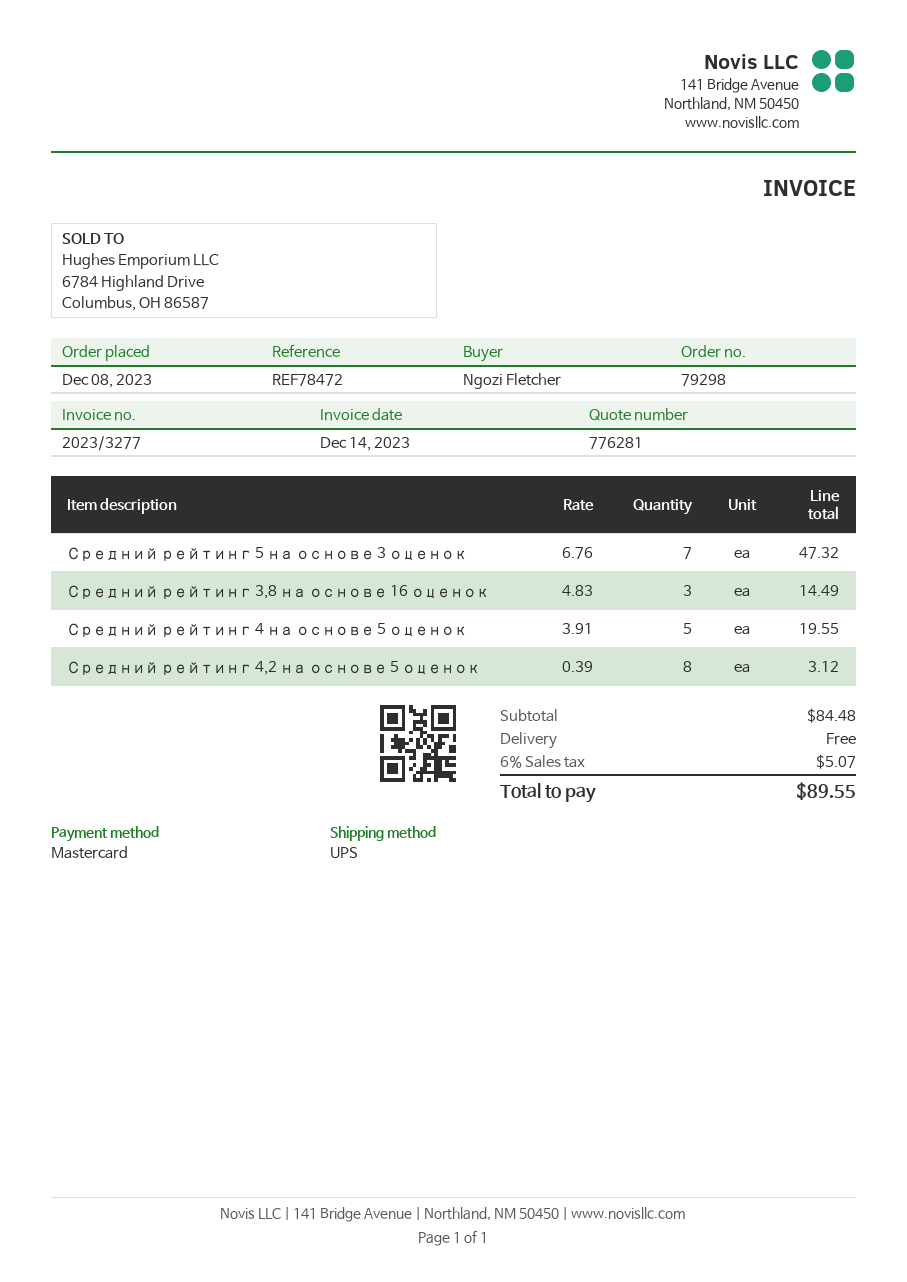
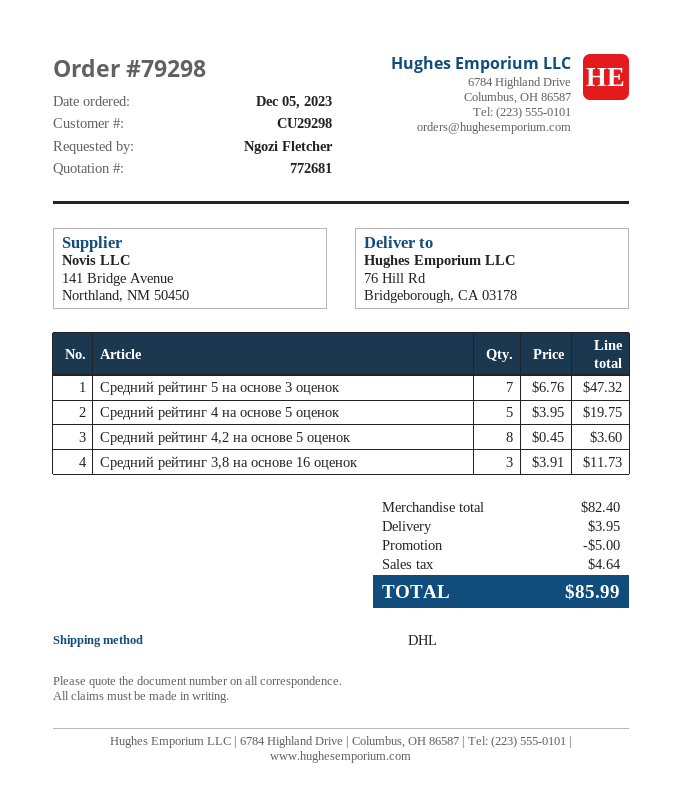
quote number: 776281 -> 772681
order date: 2023-12-08 -> 2023-12-05
shipping method: UPS -> DHL
Средний рейтинг 3,8 на основе 16 оценок: 3 x 4.83 = 14.49 -> 3 x 3.91 = 11.73
Средний рейтинг 4 на основе 5 оценок: 5 x 3.91 = 19.55 -> 5 x 3.95 = 19.75
Средний рейтинг 4,2 на основе 5 оценок: 8 x 0.39 = 3.12 -> 8 x 0.45 = 3.60
subtotal: 84.48 -> 82.40
discount: none -> 5.00
shipping: 0.00 -> 3.95
tax: 5.07 -> 4.64
total: 89.55 -> 85.99

